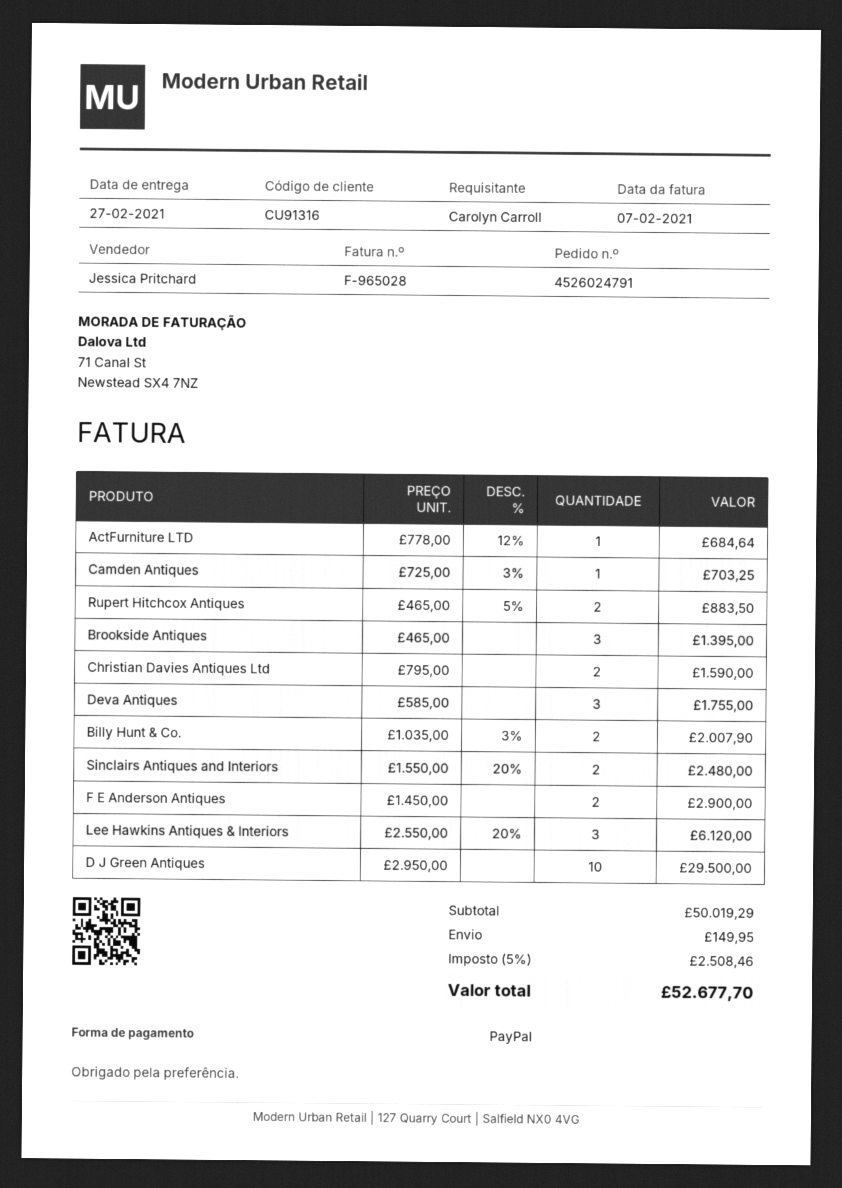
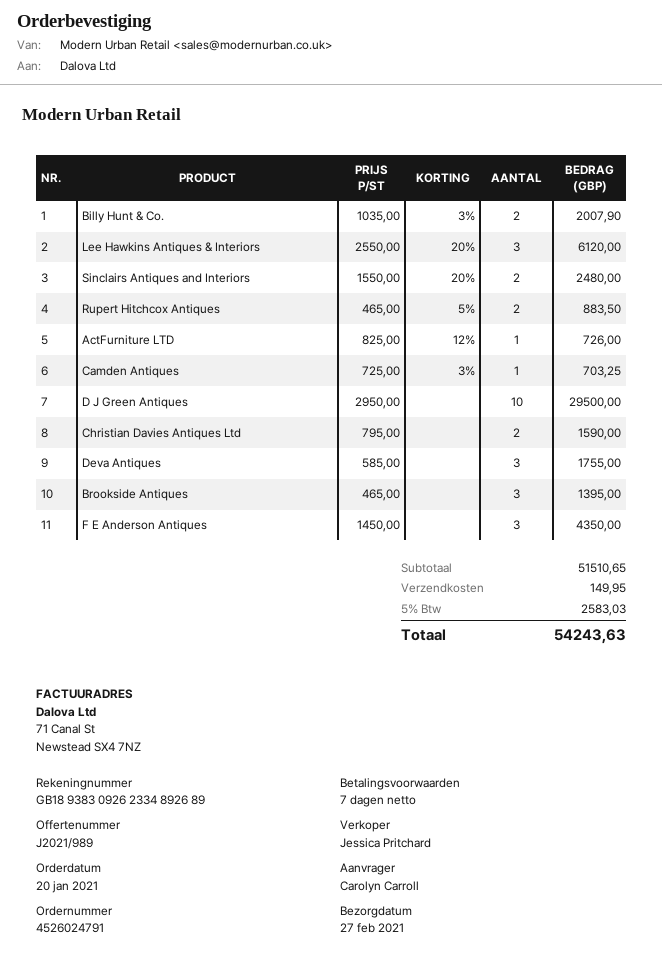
ActFurniture LTD: 1 x 778.00 - 12% = 684.64 -> 1 x 825.00 - 12% = 726.00
F E Anderson Antiques: 2 x 1450.00 = 2900.00 -> 3 x 1450.00 = 4350.00
subtotal: 50019.29 -> 51510.65
tax: 5% = 2508.46 -> 5% = 2583.03
total: 52677.70 -> 54243.63

